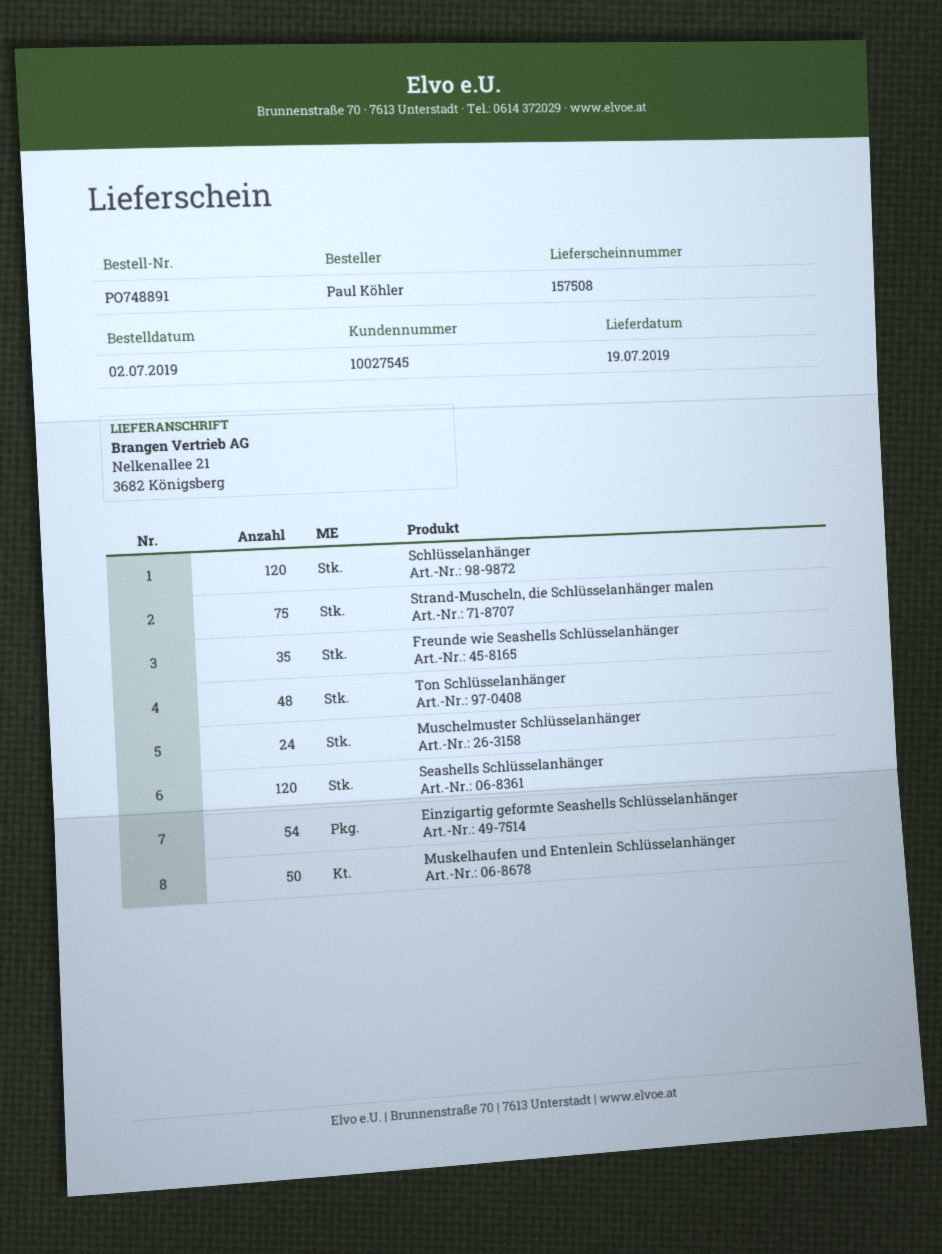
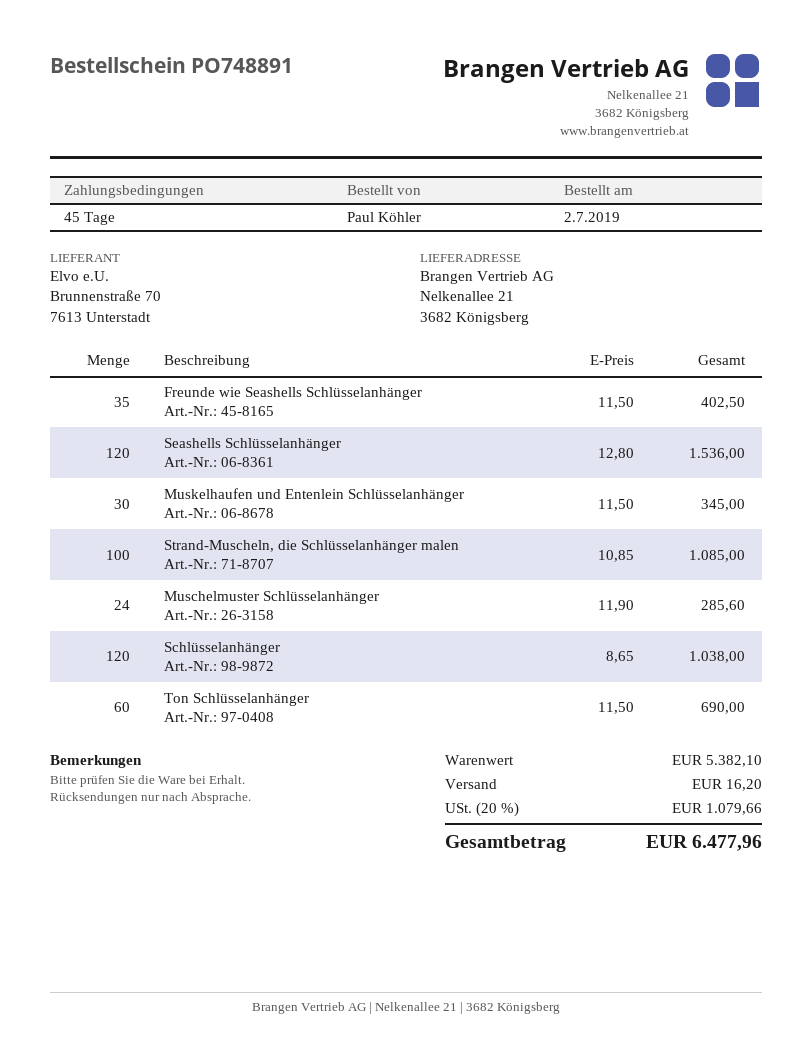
Strand-Muscheln, die Schlüsselanhänger malen: 75 -> 100
Ton Schlüsselanhänger: 48 -> 60
Einzigartig geformte Seashells Schlüsselanhänger: 54 -> none
Muskelhaufen und Entenlein Schlüsselanhänger: 50 -> 30

